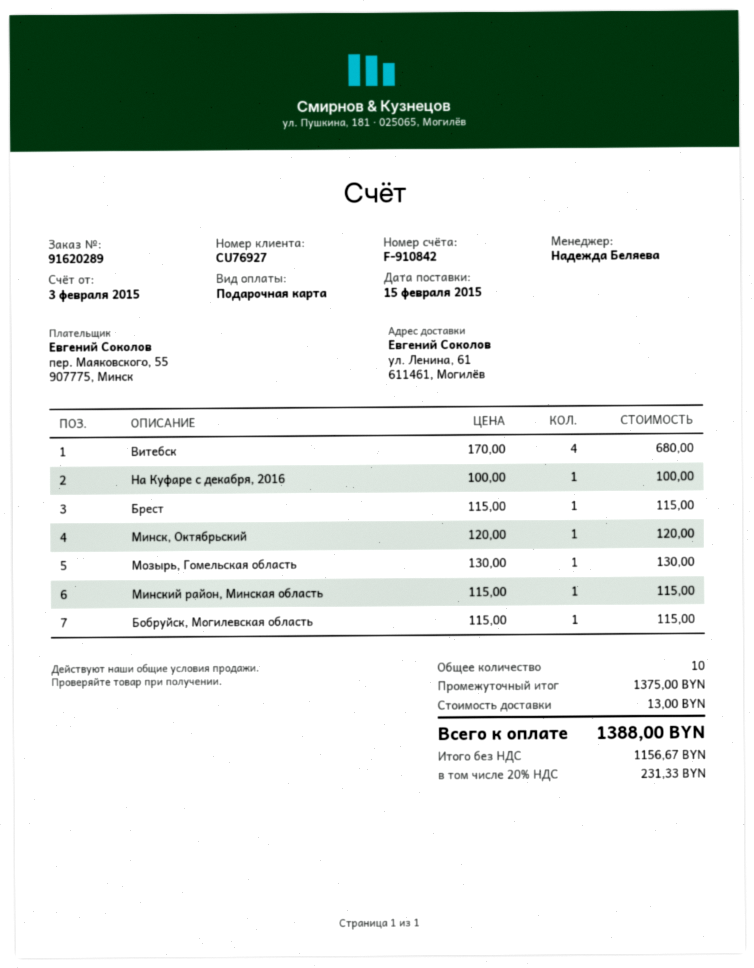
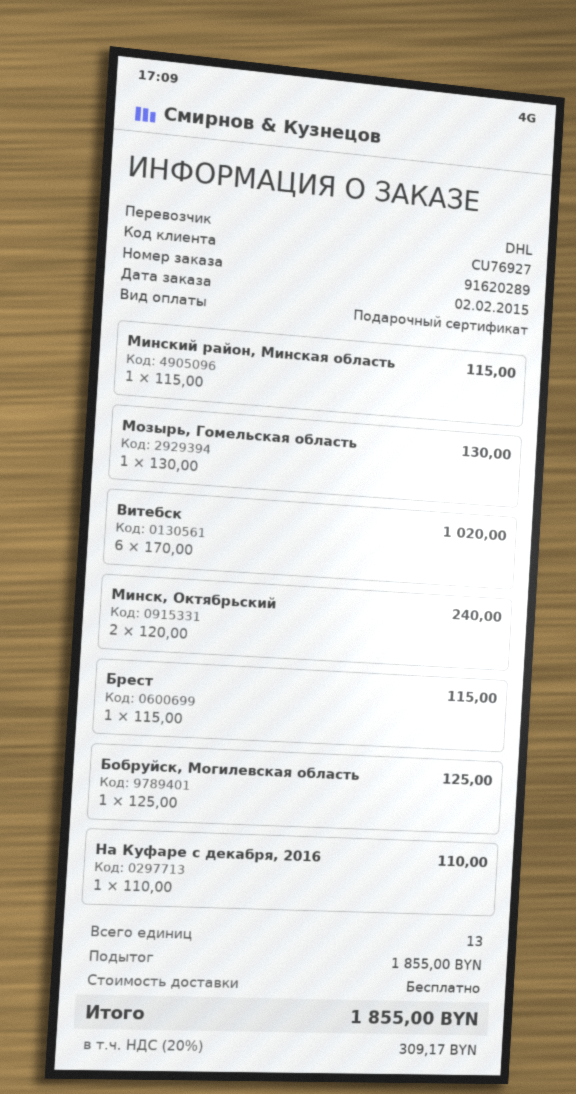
Витебск: 4 x 170.00 = 680.00 -> 6 x 170.00 = 1020.00
На Куфаре с декабря, 2016: 1 x 100.00 = 100.00 -> 1 x 110.00 = 110.00
Минск, Октябрьский: 1 x 120.00 = 120.00 -> 2 x 120.00 = 240.00
Бобруйск, Могилевская область: 1 x 115.00 = 115.00 -> 1 x 125.00 = 125.00
total quantity: 10 -> 13
subtotal: 1375.00 -> 1855.00
shipping: 13.00 -> 0.00
tax: 20% = 231.33 -> 20% = 309.17
total: 1388.00 -> 1855.00

